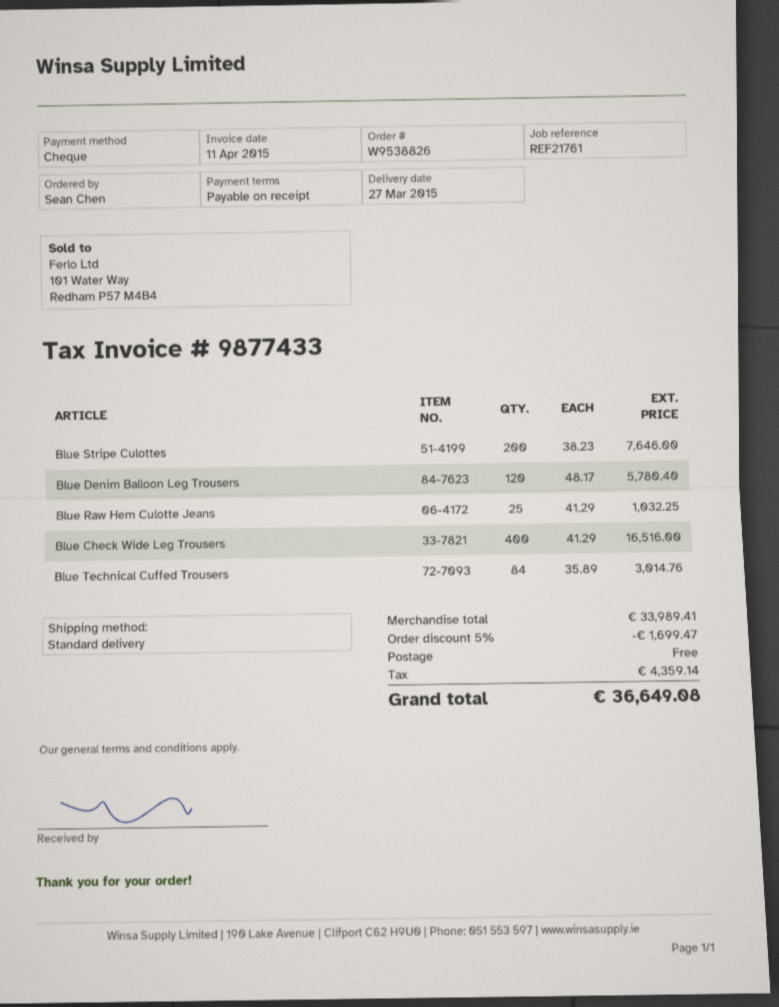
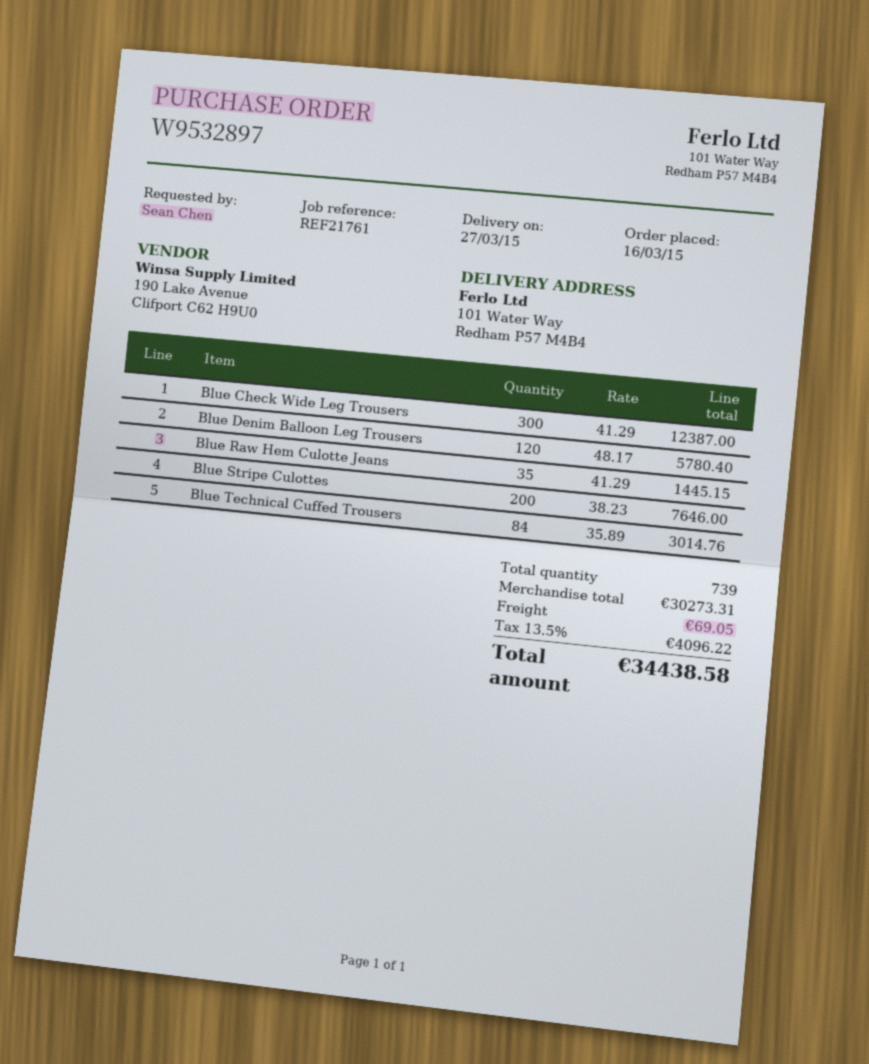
order number: W9538826 -> W9532897
Blue Raw Hem Culotte Jeans: 25 x 41.29 = 1032.25 -> 35 x 41.29 = 1445.15
Blue Check Wide Leg Trousers: 400 x 41.29 = 16516.00 -> 300 x 41.29 = 12387.00
subtotal: 33989.41 -> 30273.31
discount: 5% = 1699.47 -> none
shipping: 0.00 -> 69.05
tax: 4359.14 -> 4096.22
total: 36649.08 -> 34438.58

